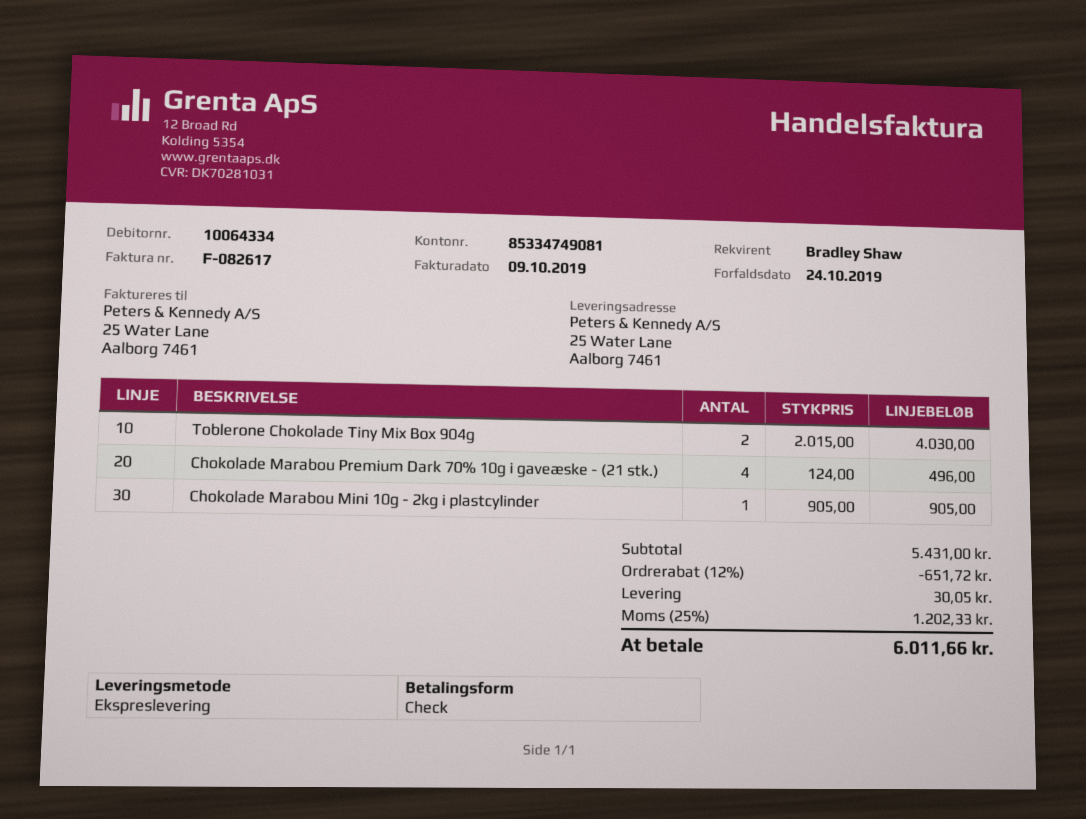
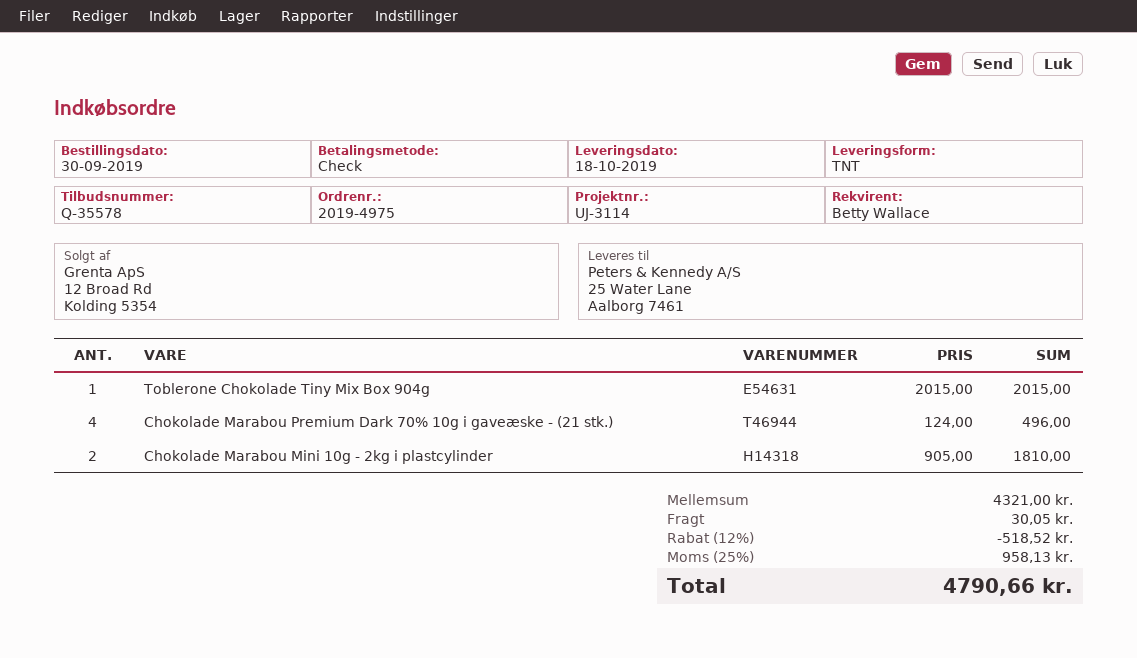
ordered by: Bradley Shaw -> Betty Wallace
shipping method: express -> TNT
Toblerone Chokolade Tiny Mix Box 904g: 2 x 2015.00 = 4030.00 -> 1 x 2015.00 = 2015.00
Chokolade Marabou Mini 10g - 2kg i plastcylinder: 1 x 905.00 = 905.00 -> 2 x 905.00 = 1810.00
subtotal: 5431.00 -> 4321.00
discount: 12% = 651.72 -> 12% = 518.52
tax: 25% = 1202.33 -> 25% = 958.13
total: 6011.66 -> 4790.66

